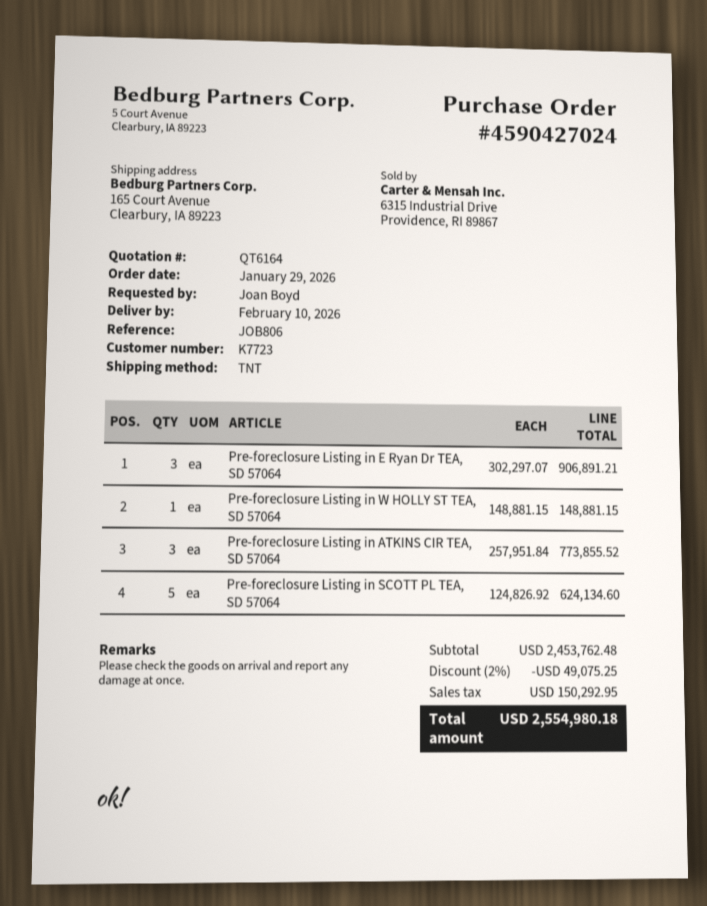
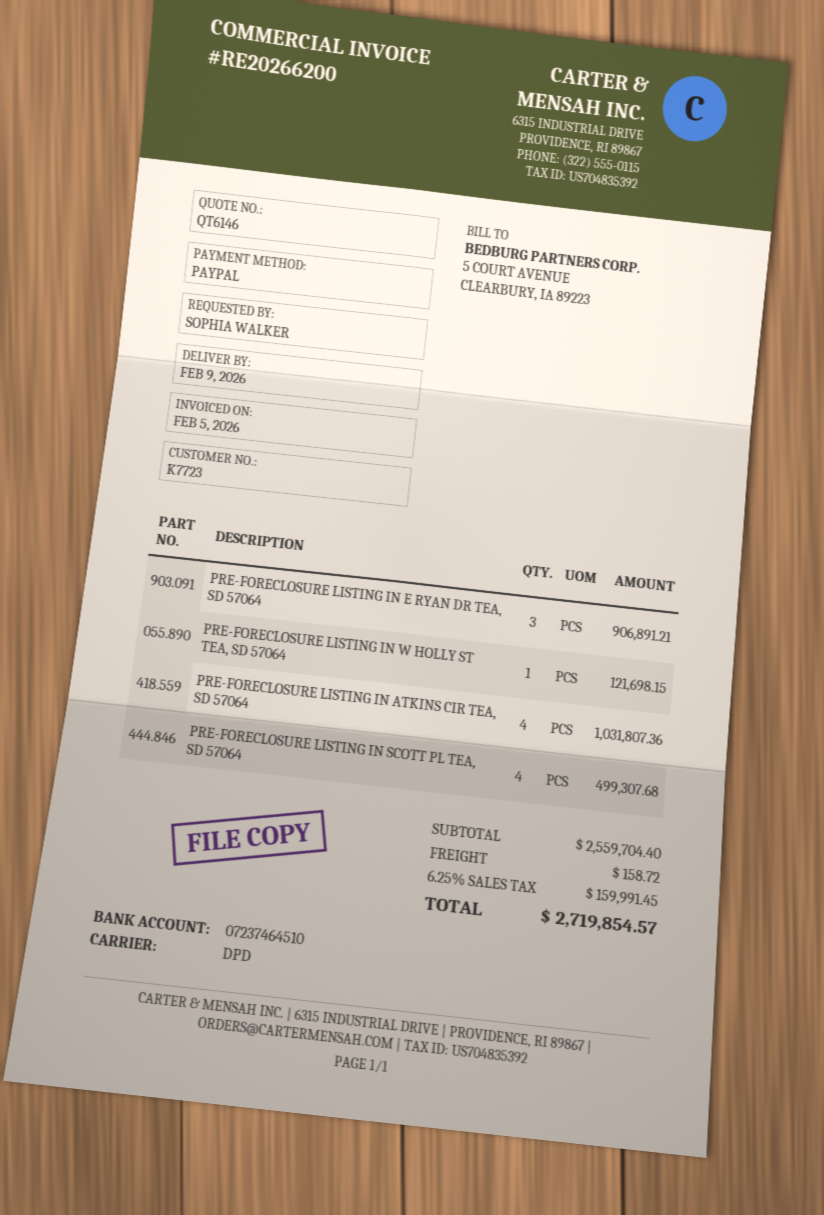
quote number: QT6164 -> QT6146
delivery date: 2026-02-10 -> 2026-02-09
ordered by: Joan Boyd -> SOPHIA WALKER
shipping method: TNT -> DPD
Pre-foreclosure Listing in W HOLLY ST TEA, SD 57064: 1 for 148881.15 -> 1 for 121698.15
Pre-foreclosure Listing in ATKINS CIR TEA, SD 57064: 3 for 773855.52 -> 4 for 1031807.36
Pre-foreclosure Listing in SCOTT PL TEA, SD 57064: 5 for 624134.60 -> 4 for 499307.68
subtotal: 2453762.48 -> 2559704.40
discount: 2% = 49075.25 -> none
shipping: none -> 158.72
tax: 150292.95 -> 159991.45
total: 2554980.18 -> 2719854.57

